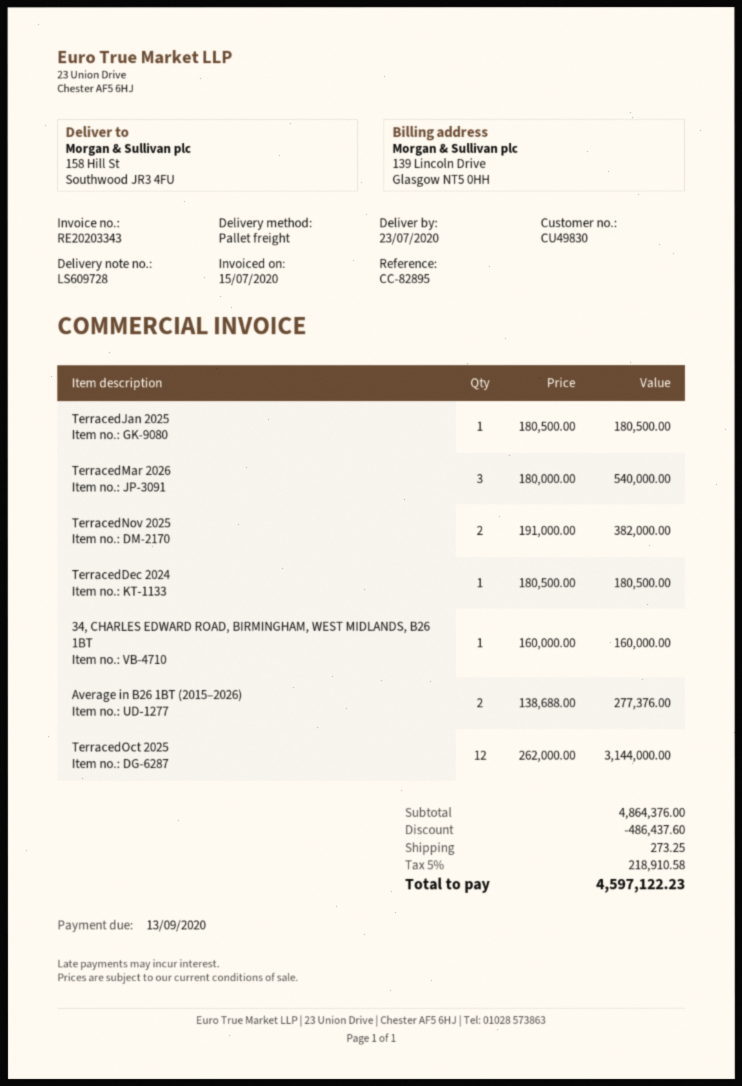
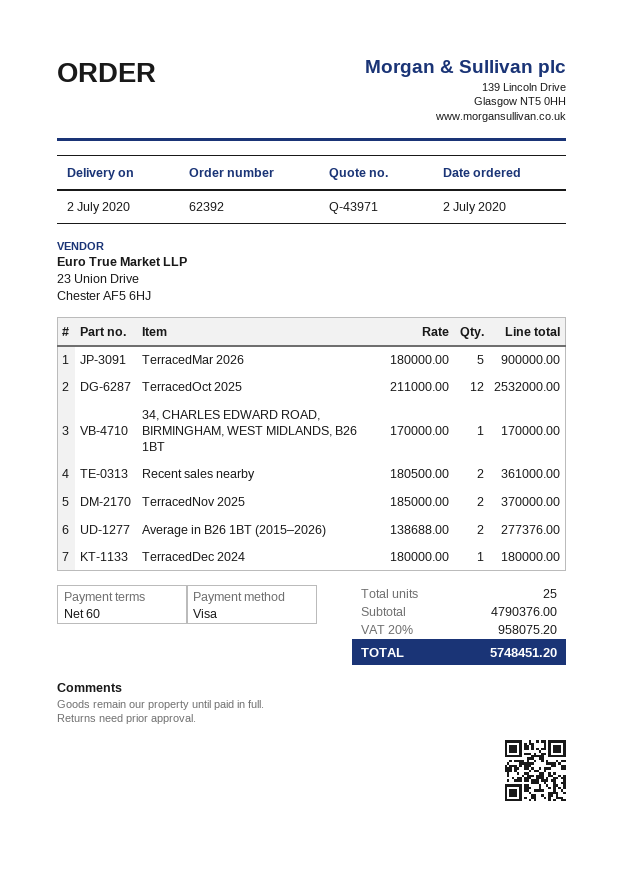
delivery date: 2020-07-23 -> 2020-07-02
TerracedJan 2025: 1 x 180500.00 = 180500.00 -> none
TerracedMar 2026: 3 x 180000.00 = 540000.00 -> 5 x 180000.00 = 900000.00
TerracedNov 2025: 2 x 191000.00 = 382000.00 -> 2 x 185000.00 = 370000.00
TerracedDec 2024: 1 x 180500.00 = 180500.00 -> 1 x 180000.00 = 180000.00
34, CHARLES EDWARD ROAD, BIRMINGHAM, WEST MIDLANDS, B26 1BT: 1 x 160000.00 = 160000.00 -> 1 x 170000.00 = 170000.00
TerracedOct 2025: 12 x 262000.00 = 3144000.00 -> 12 x 211000.00 = 2532000.00
Recent sales nearby: none -> 2 x 180500.00 = 361000.00
subtotal: 4864376.00 -> 4790376.00
discount: 486437.60 -> none
shipping: 273.25 -> none
tax: 5% = 218910.58 -> 20% = 958075.20
total: 4597122.23 -> 5748451.20

